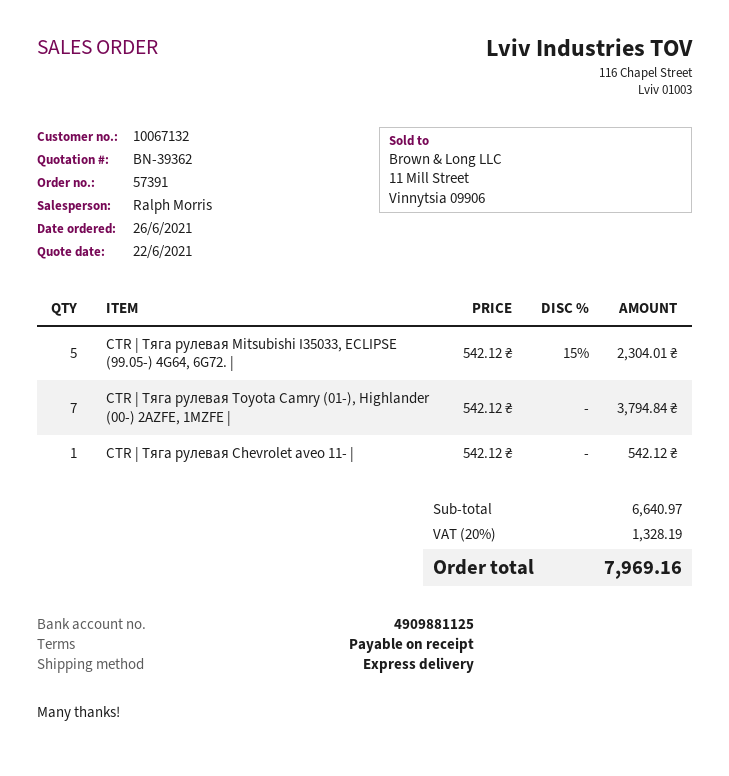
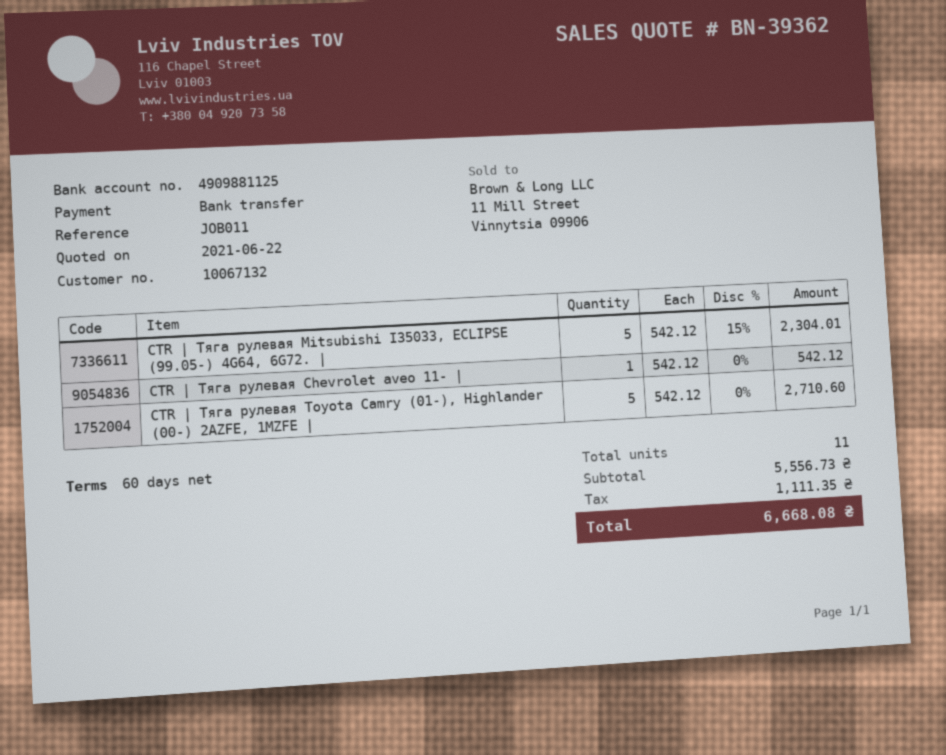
payment terms: on receipt -> 60 days
CTR | Тяга рулевая Toyota Camry (01-), Highlander (00-) 2AZFE, 1MZFE |: 7 x 542.12 = 3794.84 -> 5 x 542.12 = 2710.60
subtotal: 6640.97 -> 5556.73
tax: 1328.19 -> 1111.35
total: 7969.16 -> 6668.08

